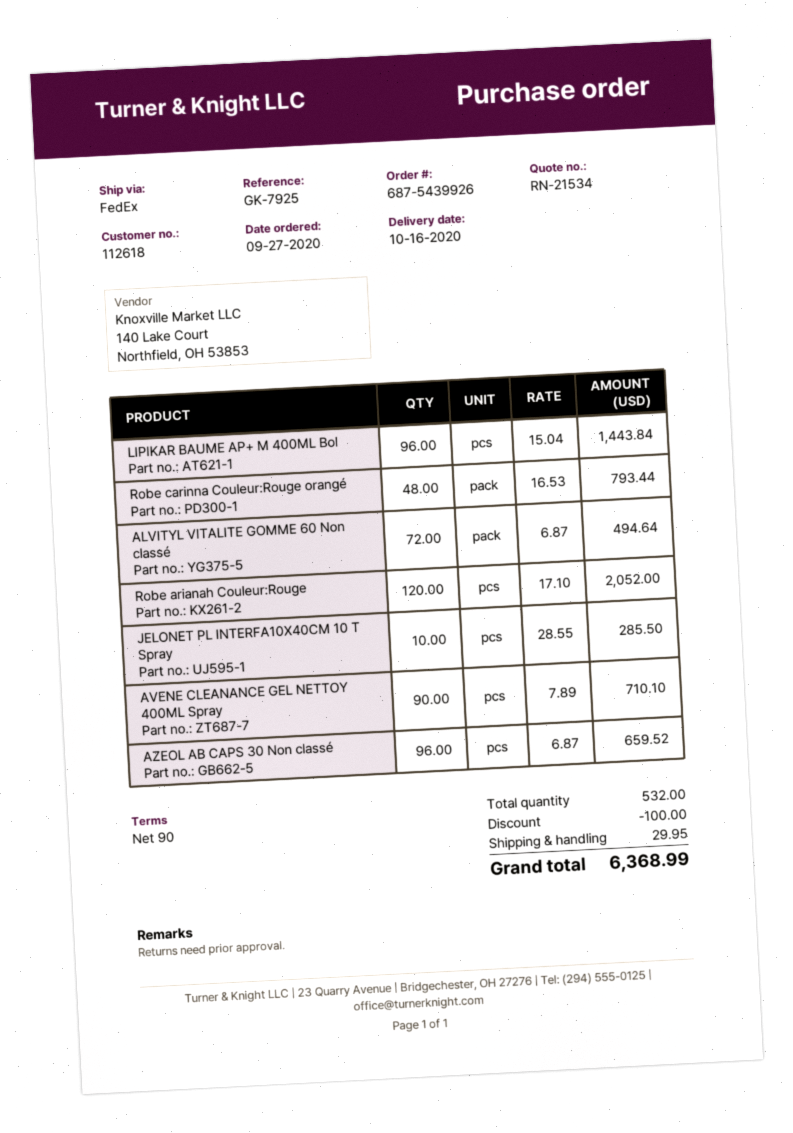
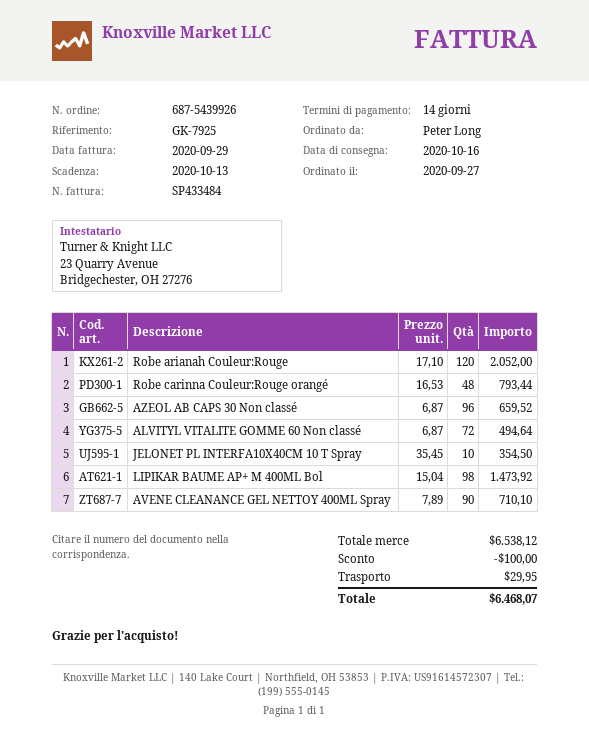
payment terms: 90 days -> 14 days
LIPIKAR BAUME AP+ M 400ML Bol: 96 x 15.04 = 1443.84 -> 98 x 15.04 = 1473.92
JELONET PL INTERFA10X40CM 10 T Spray: 10 x 28.55 = 285.50 -> 10 x 35.45 = 354.50
total: 6368.99 -> 6468.07

